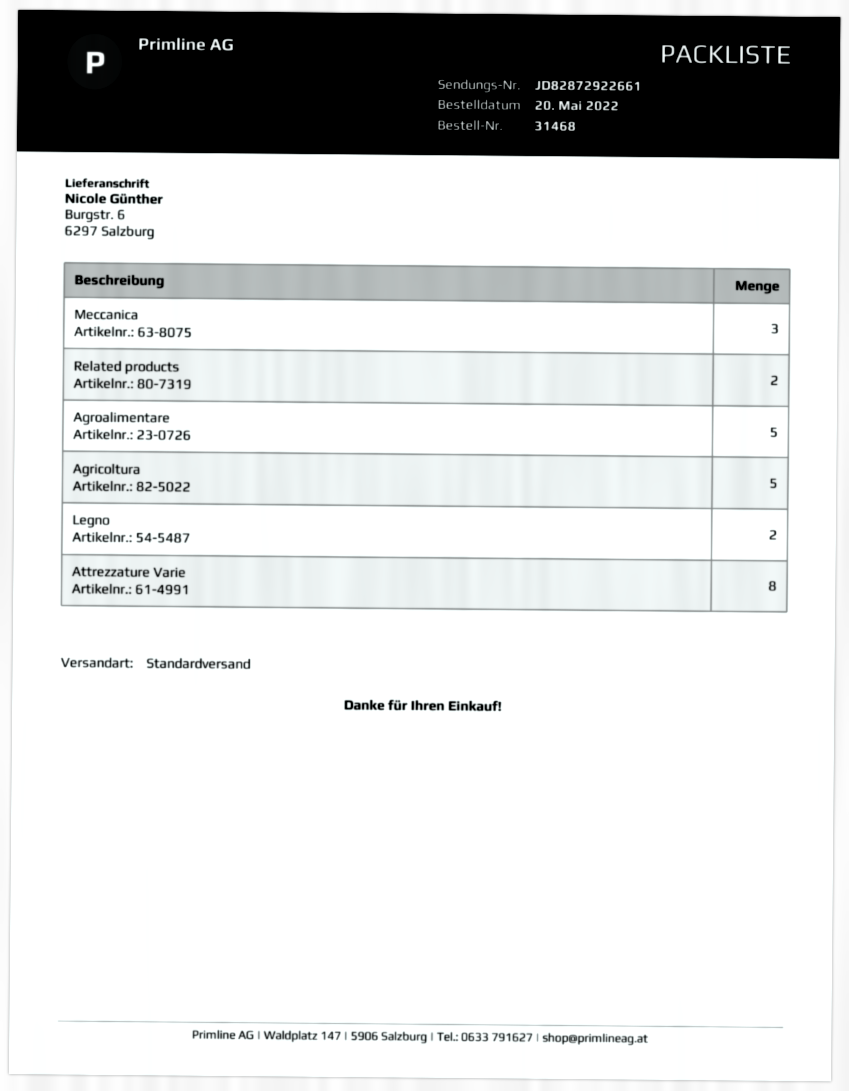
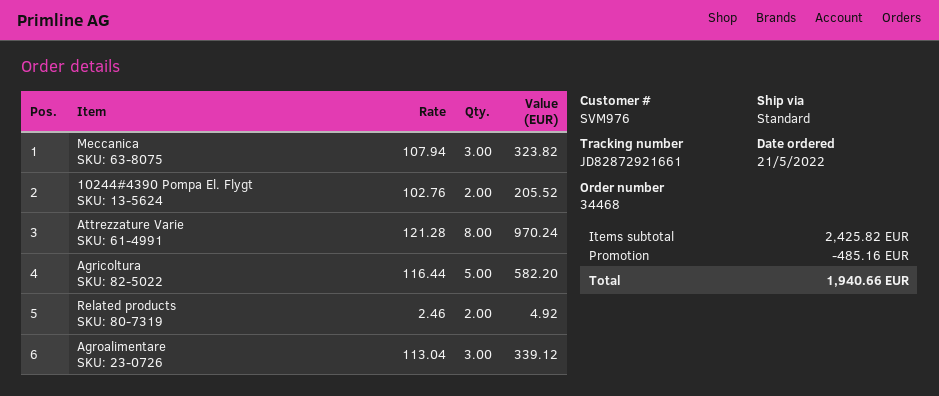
order number: 31468 -> 34468
order date: 2022-05-20 -> 2022-05-21
tracking number: JD82872922661 -> JD82872921661
Agroalimentare: 5 -> 3
Legno: 2 -> none
10244#4390 Pompa El. Flygt: none -> 2

